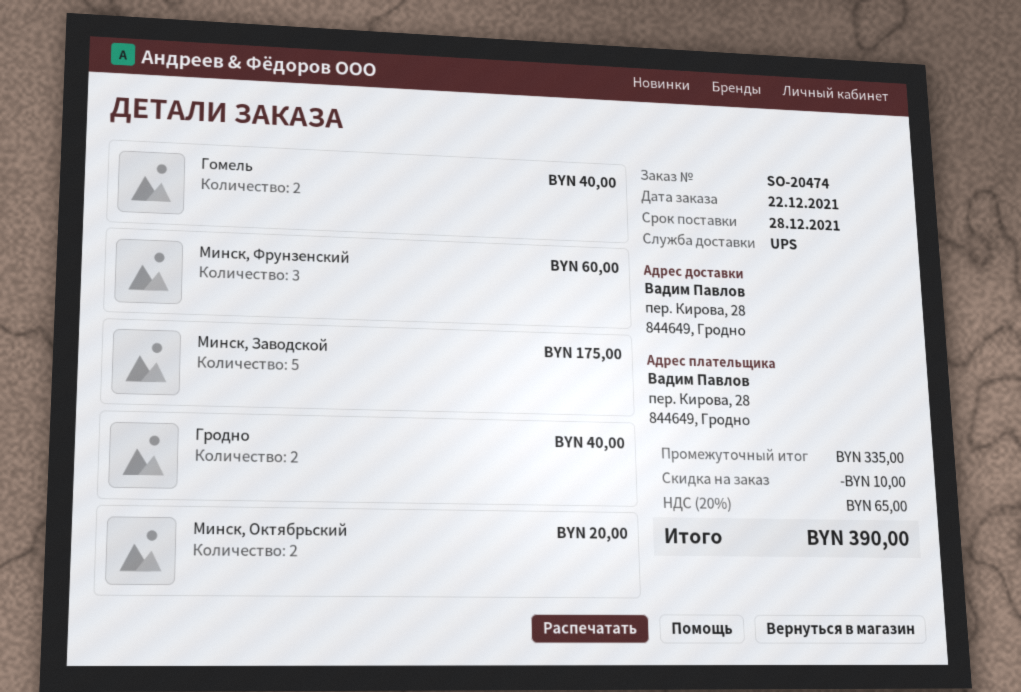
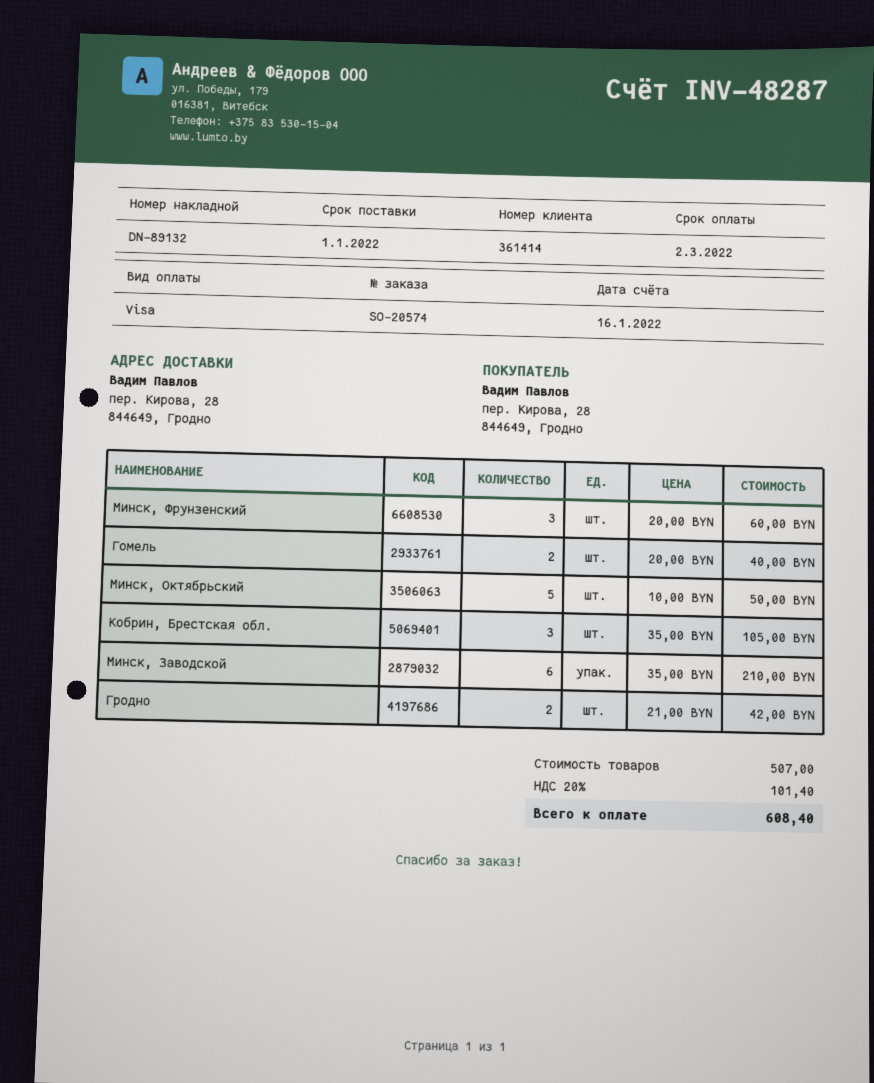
order number: SO-20474 -> SO-20574
delivery date: 2021-12-28 -> 2022-01-01
Минск, Заводской: 5 for 175.00 -> 6 for 210.00
Гродно: 2 for 40.00 -> 2 for 42.00
Минск, Октябрьский: 2 for 20.00 -> 5 for 50.00
Кобрин, Брестская обл.: none -> 3 for 105.00
subtotal: 335.00 -> 507.00
discount: 10.00 -> none
tax: 20% = 65.00 -> 20% = 101.40
total: 390.00 -> 608.40

